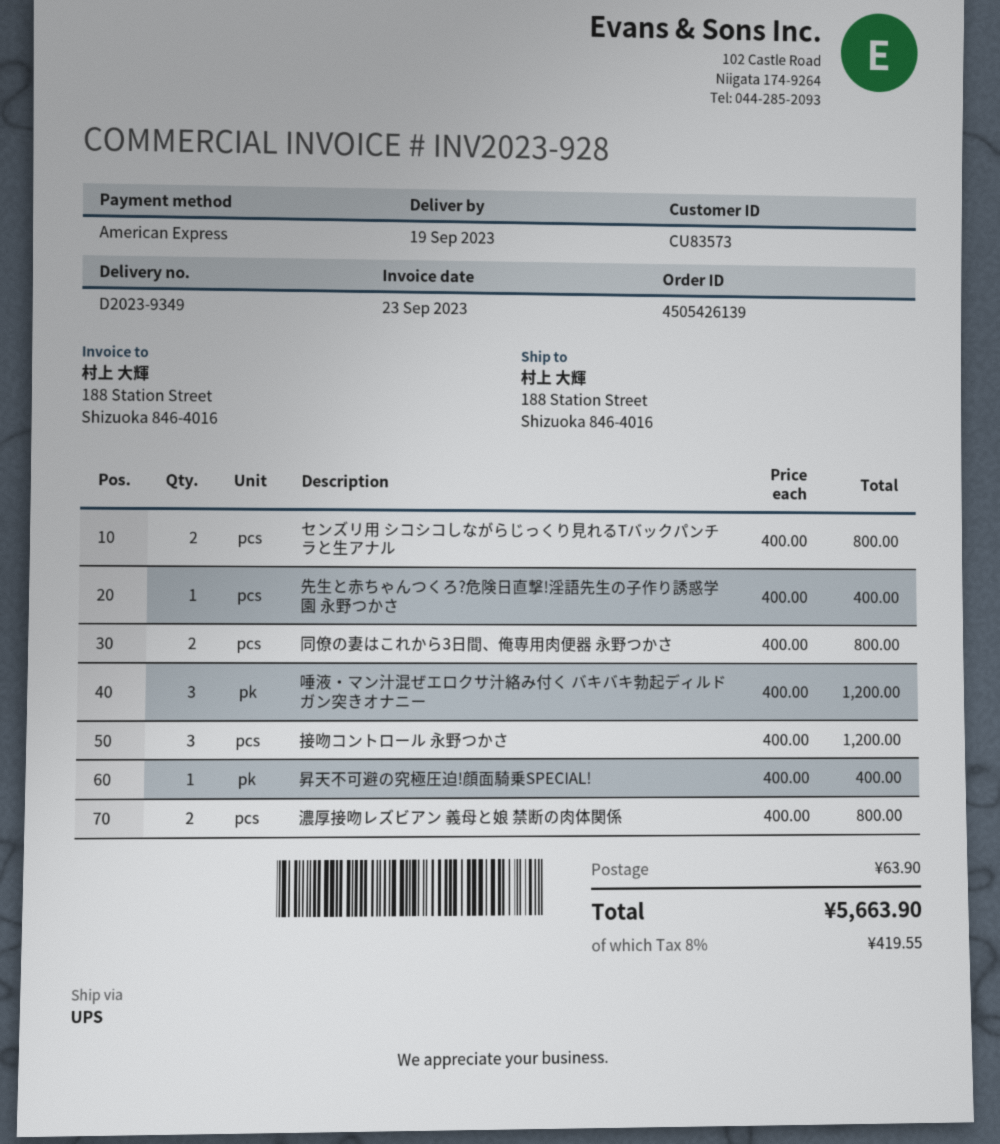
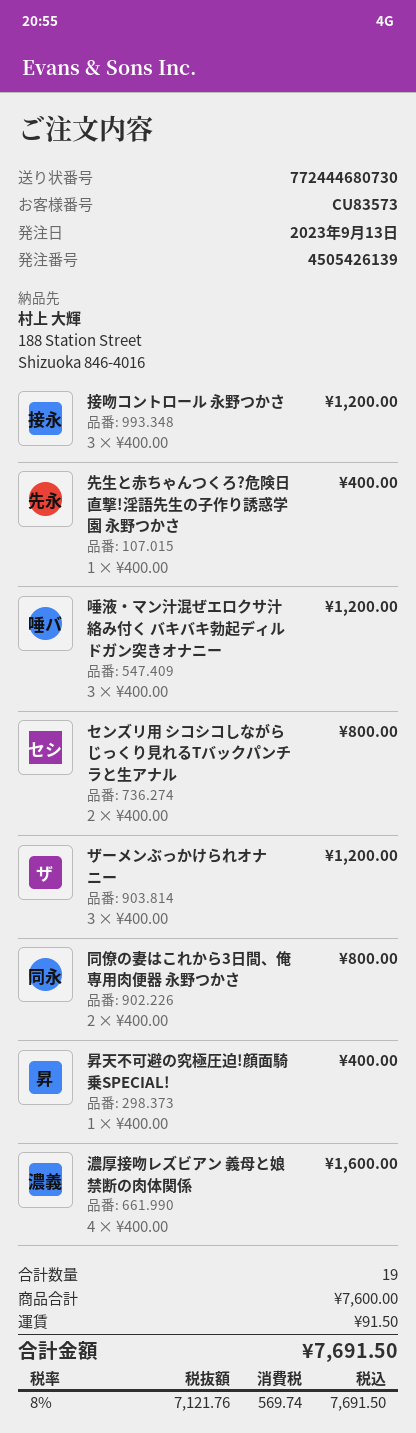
濃厚接吻レズビアン 義母と娘 禁断の肉体関係: 2 x 400.00 = 800.00 -> 4 x 400.00 = 1600.00
ザーメンぶっかけられオナニー: none -> 3 x 400.00 = 1200.00
shipping: 63.90 -> 91.50
tax: 8% = 419.55 -> 8% = 569.74
total: 5663.90 -> 7691.50

